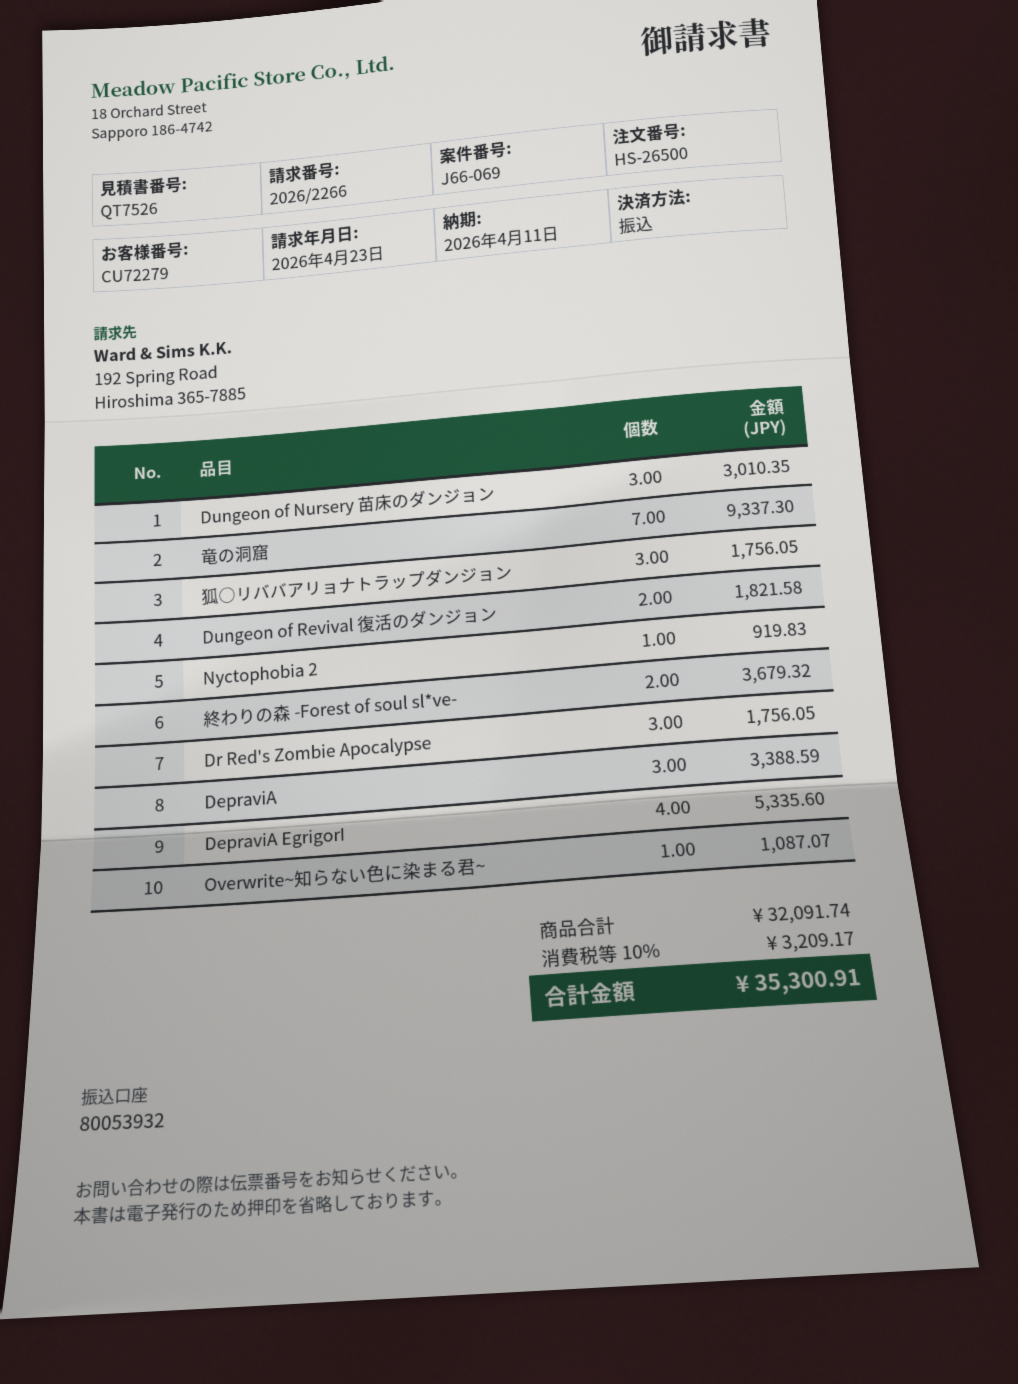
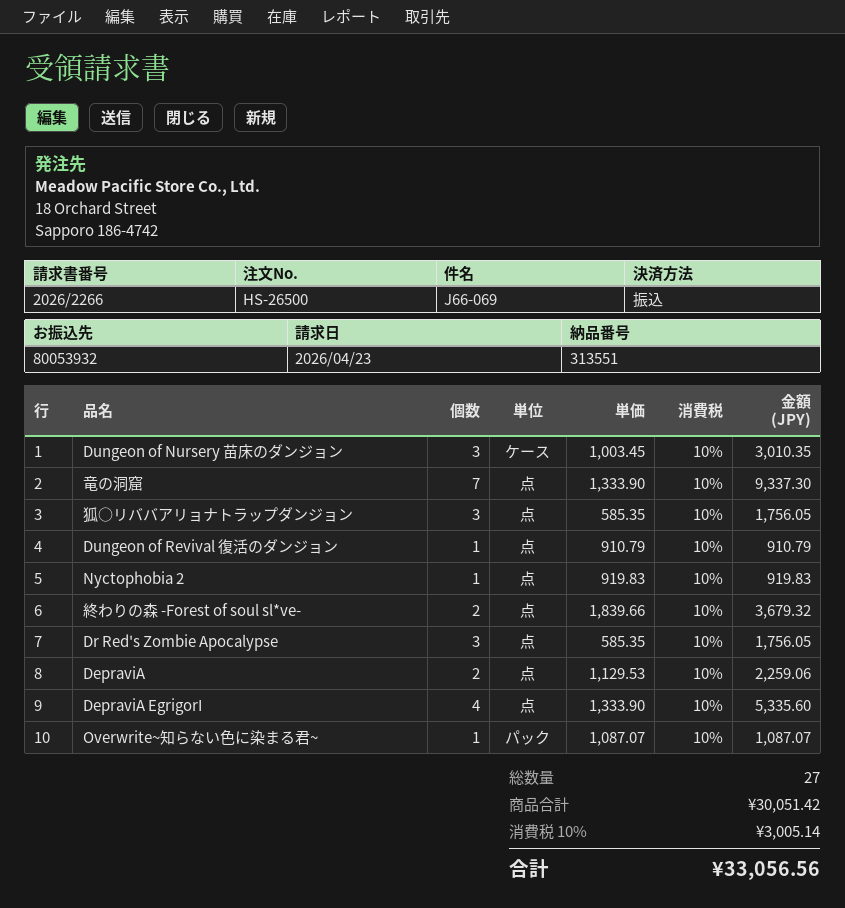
Dungeon of Revival 復活のダンジョン: 2 for 1821.58 -> 1 for 910.79
DepraviA: 3 for 3388.59 -> 2 for 2259.06
subtotal: 32091.74 -> 30051.42
tax: 10% = 3209.17 -> 10% = 3005.14
total: 35300.91 -> 33056.56

